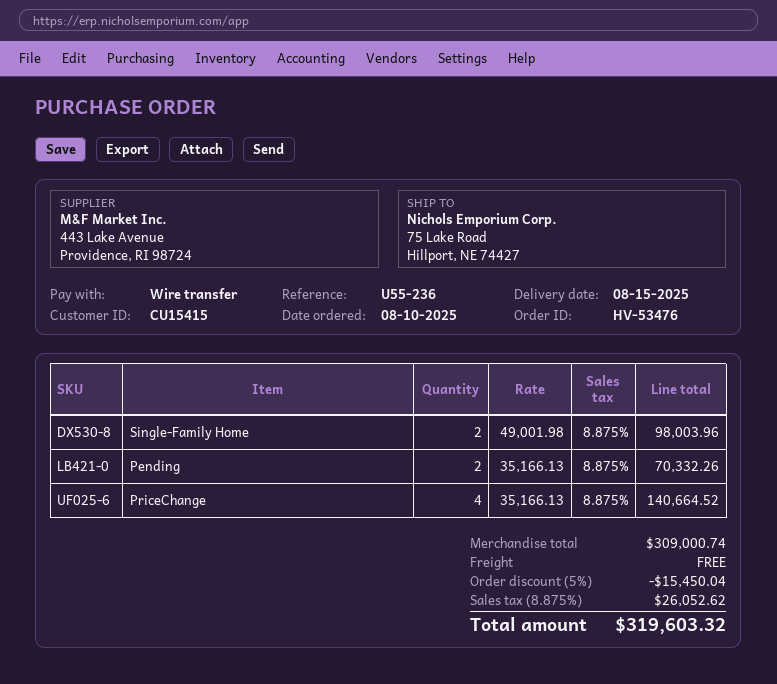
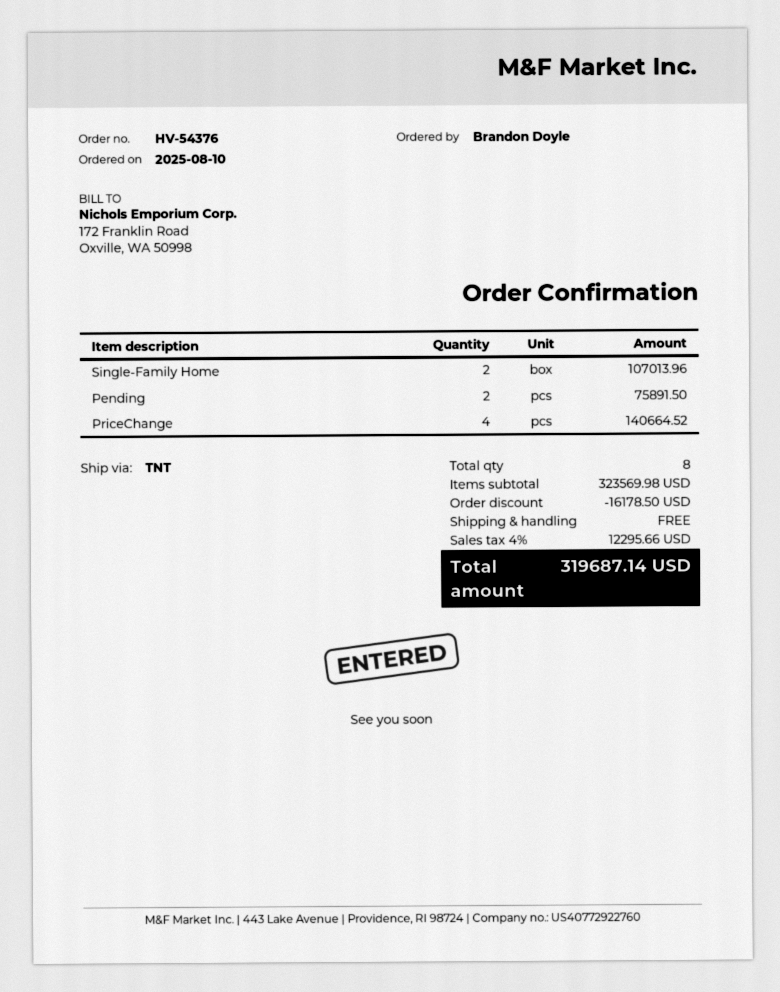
order number: HV-53476 -> HV-54376
Single-Family Home: 2 for 98003.96 -> 2 for 107013.96
Pending: 2 for 70332.26 -> 2 for 75891.50
subtotal: 309000.74 -> 323569.98
discount: 15450.04 -> 16178.50
tax: 8.875% = 26052.62 -> 4% = 12295.66
total: 319603.32 -> 319687.14

